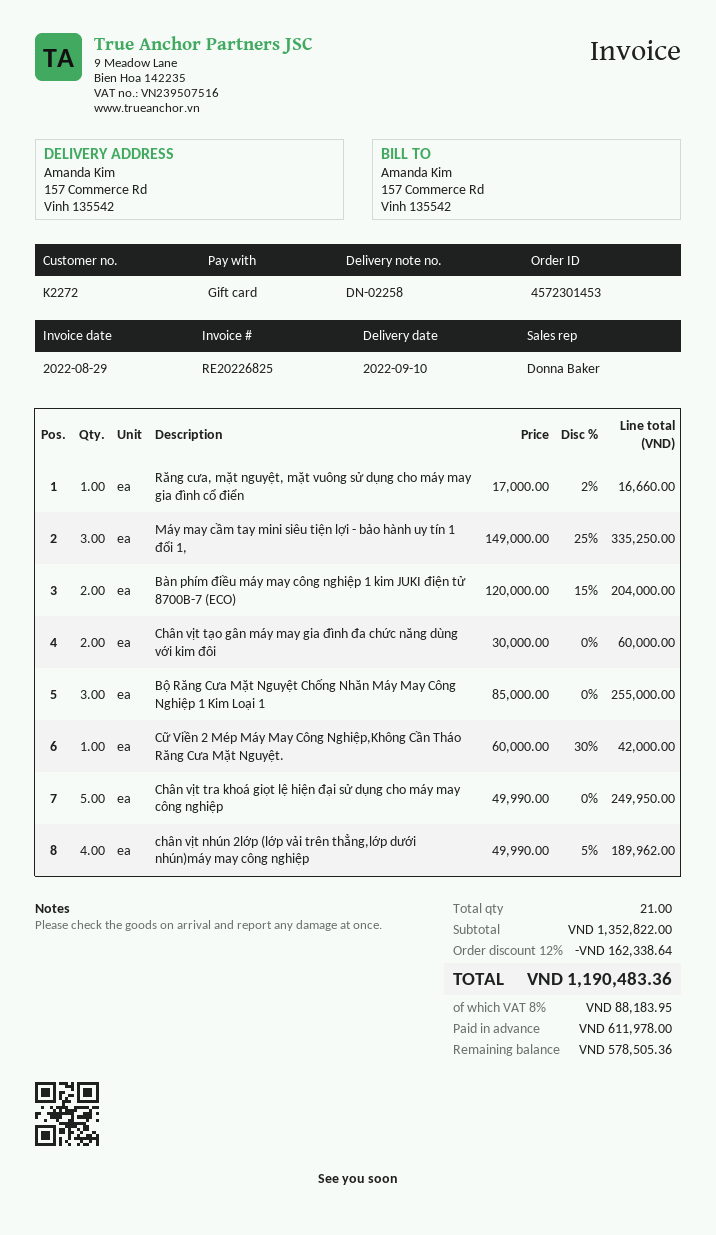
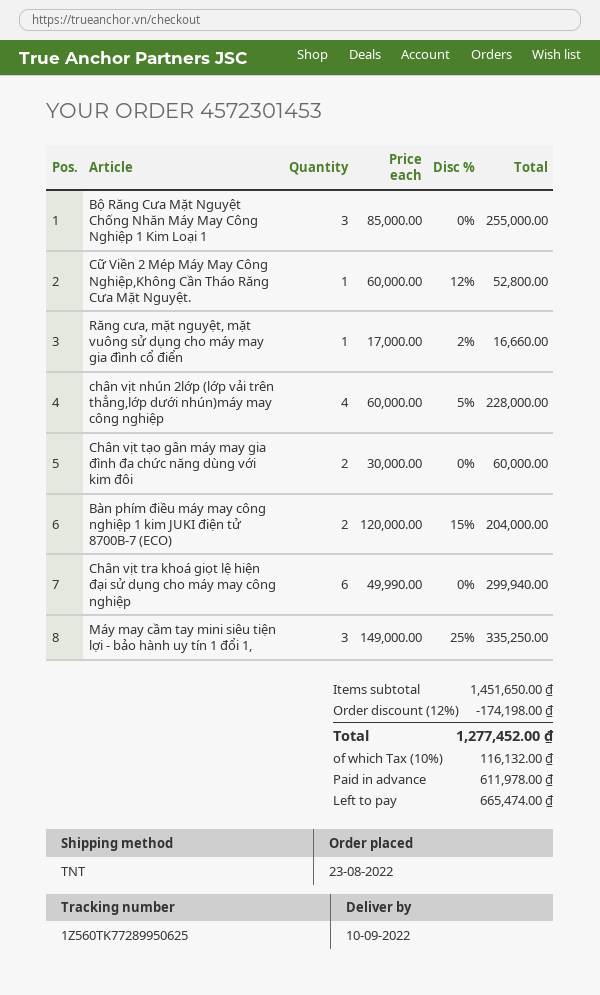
Cữ Viền 2 Mép Máy May Công Nghiệp,Không Cần Tháo Răng Cưa Mặt Nguyệt.: 1 x 60000.00 - 30% = 42000.00 -> 1 x 60000.00 - 12% = 52800.00
Chân vịt tra khoá giọt lệ hiện đại sử dụng cho máy may công nghiệp: 5 x 49990.00 = 249950.00 -> 6 x 49990.00 = 299940.00
chân vịt nhún 2lớp (lớp vải trên thẳng,lớp dưới nhún)máy may công nghiệp: 4 x 49990.00 - 5% = 189962.00 -> 4 x 60000.00 - 5% = 228000.00
subtotal: 1352822.00 -> 1451650.00
discount: 12% = 162338.64 -> 12% = 174198.00
tax: 8% = 88183.95 -> 10% = 116132.00
total: 1190483.36 -> 1277452.00
balance: 578505.36 -> 665474.00

